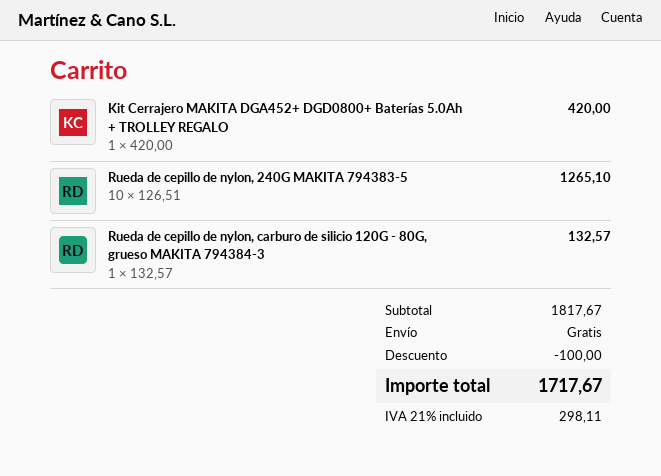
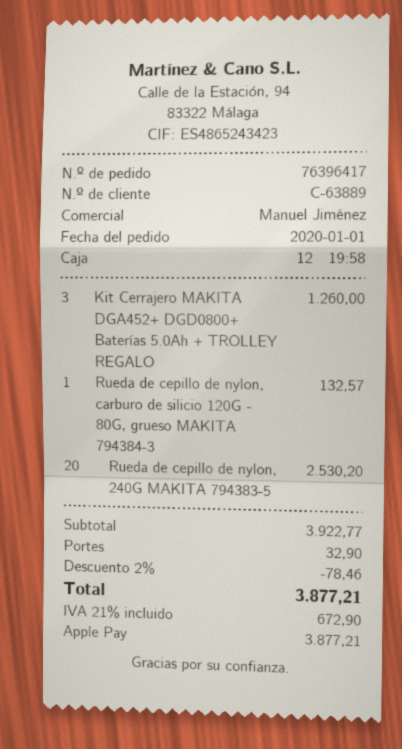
Kit Cerrajero MAKITA DGA452+ DGD0800+ Baterías 5.0Ah + TROLLEY REGALO: 1 for 420.00 -> 3 for 1260.00
Rueda de cepillo de nylon, 240G MAKITA 794383-5: 10 for 1265.10 -> 20 for 2530.20
subtotal: 1817.67 -> 3922.77
discount: 100.00 -> 78.46
shipping: 0.00 -> 32.90
tax: 21% = 298.11 -> 21% = 672.90
total: 1717.67 -> 3877.21

